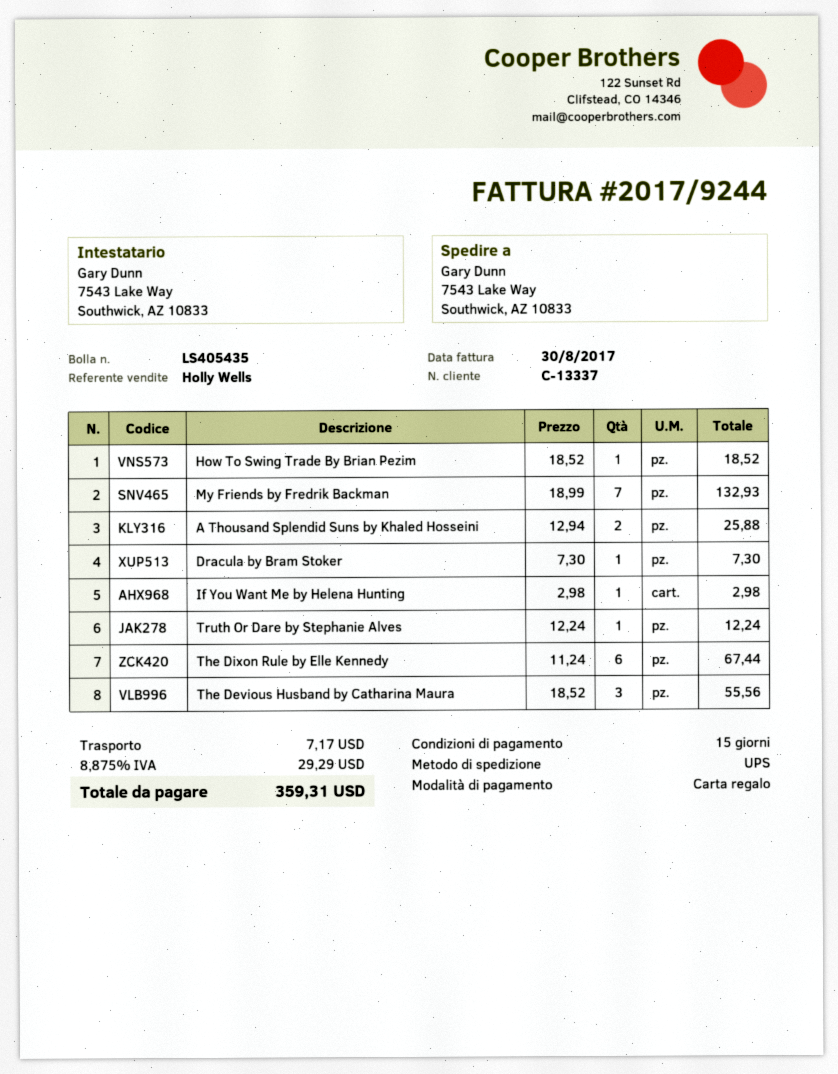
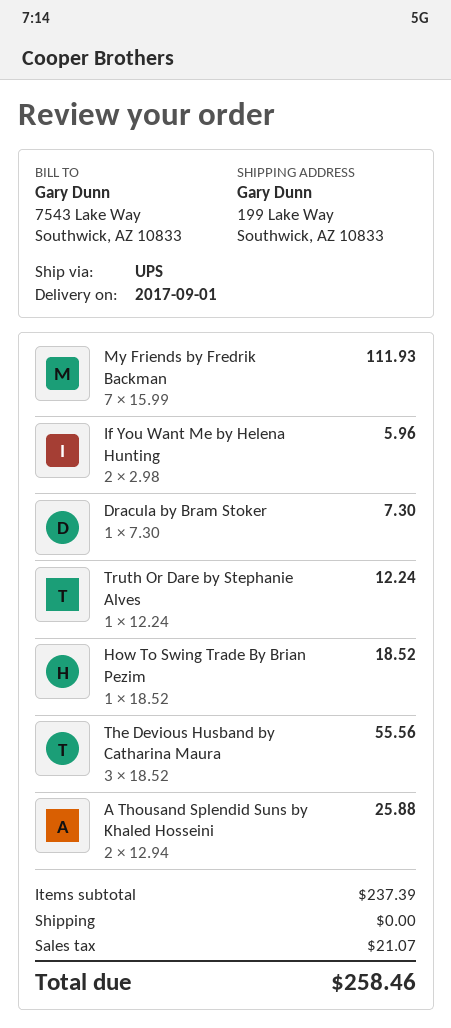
ship to: 7543 Lake Way, Southwick, AZ 10833 -> 199 Lake Way, Southwick, AZ 10833
My Friends by Fredrik Backman: 7 x 18.99 = 132.93 -> 7 x 15.99 = 111.93
If You Want Me by Helena Hunting: 1 x 2.98 = 2.98 -> 2 x 2.98 = 5.96
The Dixon Rule by Elle Kennedy: 6 x 11.24 = 67.44 -> none
shipping: 7.17 -> 0.00
tax: 29.29 -> 21.07
total: 359.31 -> 258.46

